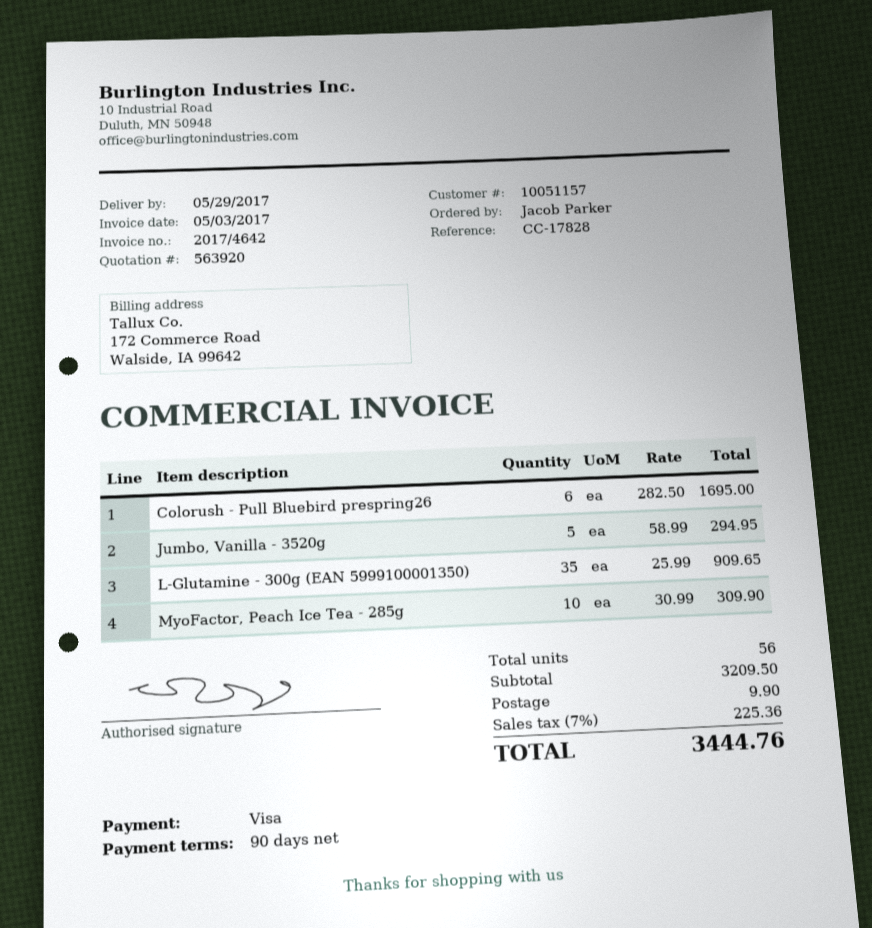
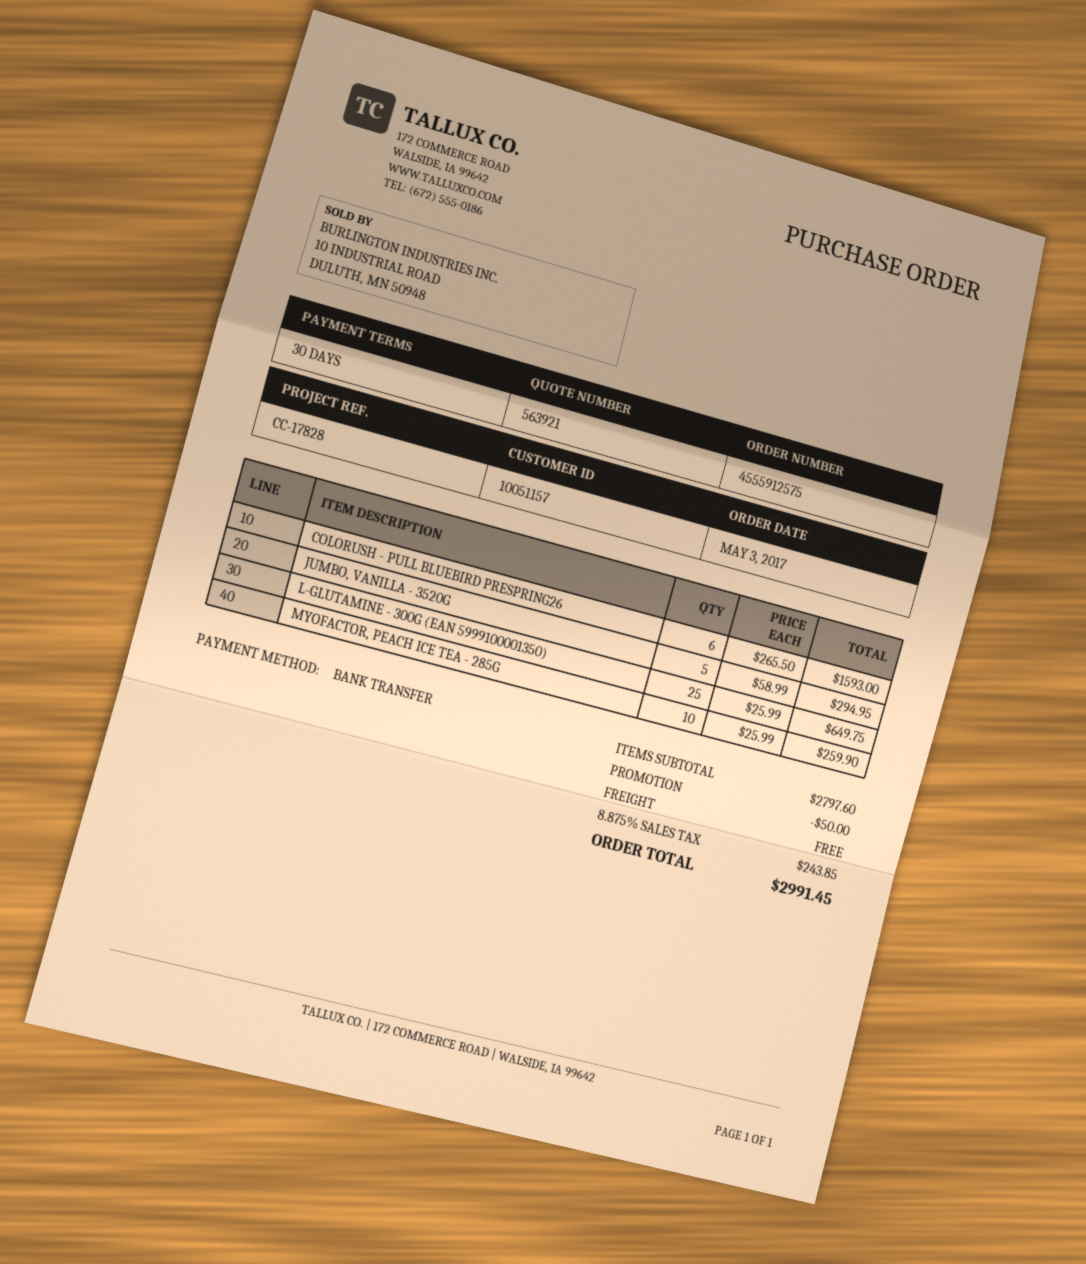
quote number: 563920 -> 563921
payment terms: 90 days -> 30 days
payment method: Visa -> bank transfer
Colorush - Pull Bluebird prespring26: 6 x 282.50 = 1695.00 -> 6 x 265.50 = 1593.00
L-Glutamine - 300g (EAN 5999100001350): 35 x 25.99 = 909.65 -> 25 x 25.99 = 649.75
MyoFactor, Peach Ice Tea - 285g: 10 x 30.99 = 309.90 -> 10 x 25.99 = 259.90
subtotal: 3209.50 -> 2797.60
discount: none -> 50.00
shipping: 9.90 -> 0.00
tax: 7% = 225.36 -> 8.875% = 243.85
total: 3444.76 -> 2991.45

